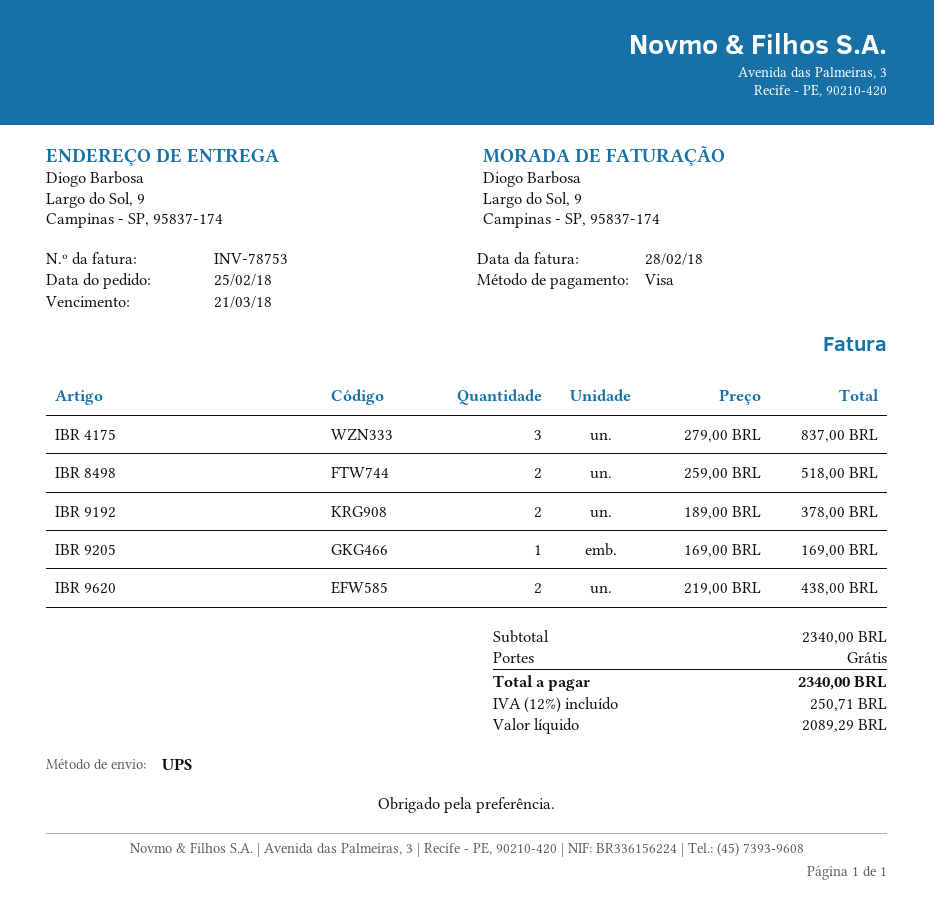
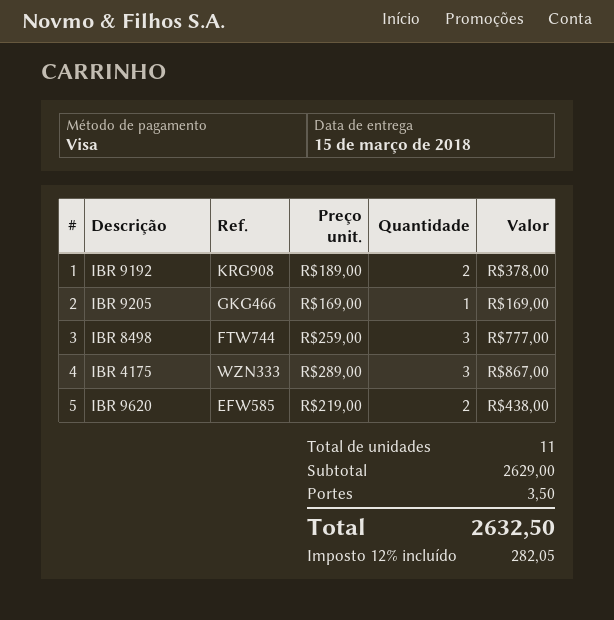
IBR 4175: 3 x 279.00 = 837.00 -> 3 x 289.00 = 867.00
IBR 8498: 2 x 259.00 = 518.00 -> 3 x 259.00 = 777.00
subtotal: 2340.00 -> 2629.00
shipping: 0.00 -> 3.50
tax: 12% = 250.71 -> 12% = 282.05
total: 2340.00 -> 2632.50

